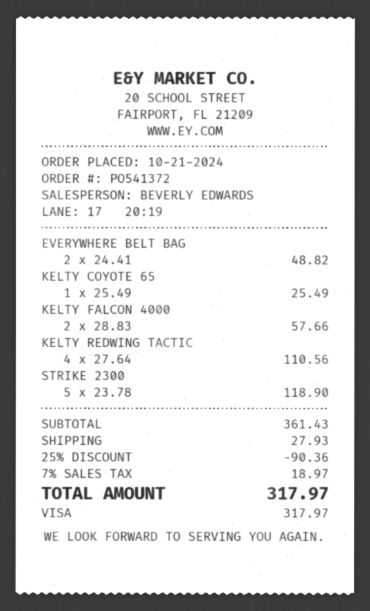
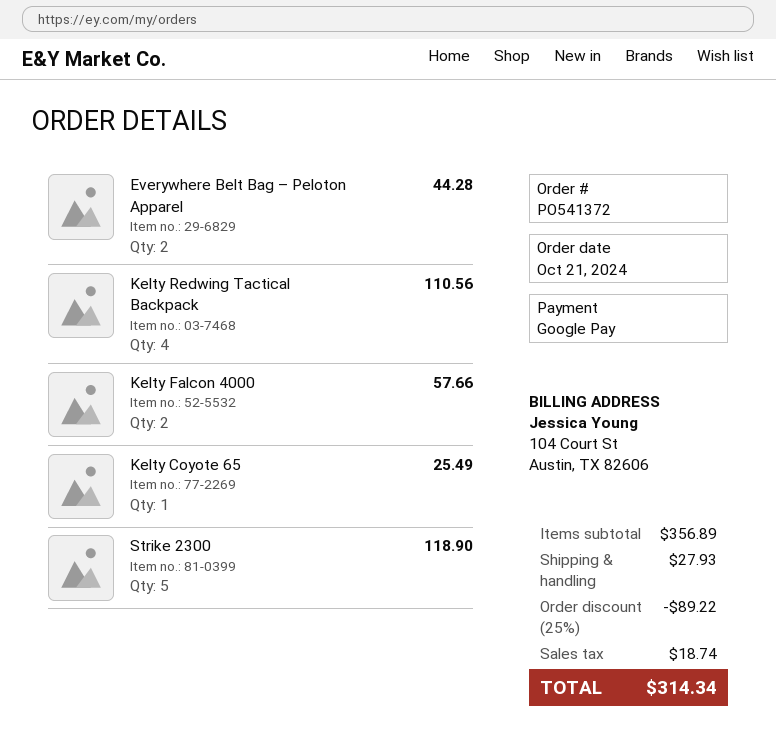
payment method: Visa -> Google Pay
EVERYWHERE BELT BAG: 2 for 48.82 -> 2 for 44.28
subtotal: 361.43 -> 356.89
discount: 25% = 90.36 -> 25% = 89.22
tax: 18.97 -> 18.74
total: 317.97 -> 314.34

